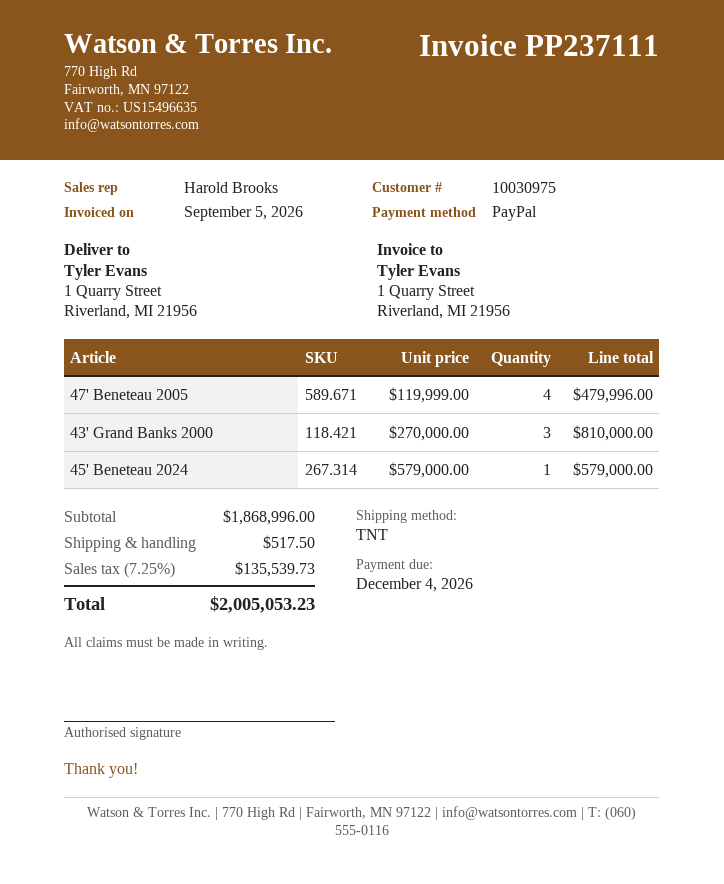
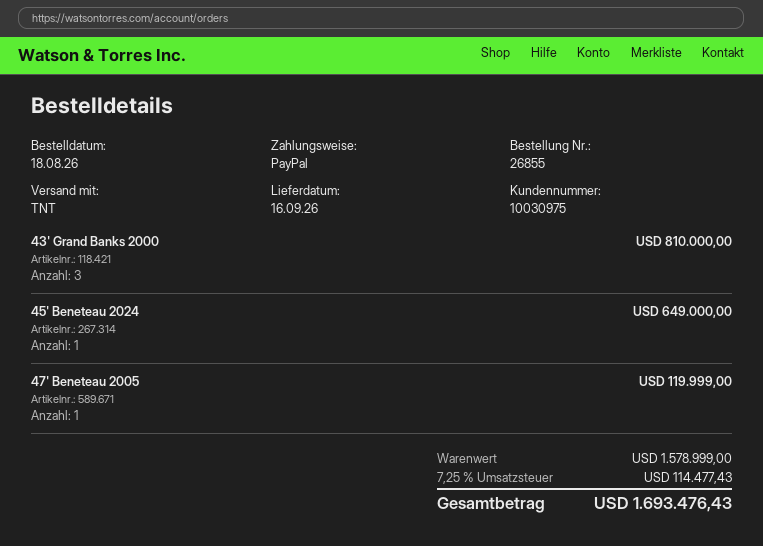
47' Beneteau 2005: 4 for 479996.00 -> 1 for 119999.00
45' Beneteau 2024: 1 for 579000.00 -> 1 for 649000.00
subtotal: 1868996.00 -> 1578999.00
shipping: 517.50 -> none
tax: 7.25% = 135539.73 -> 7.25% = 114477.43
total: 2005053.23 -> 1693476.43

